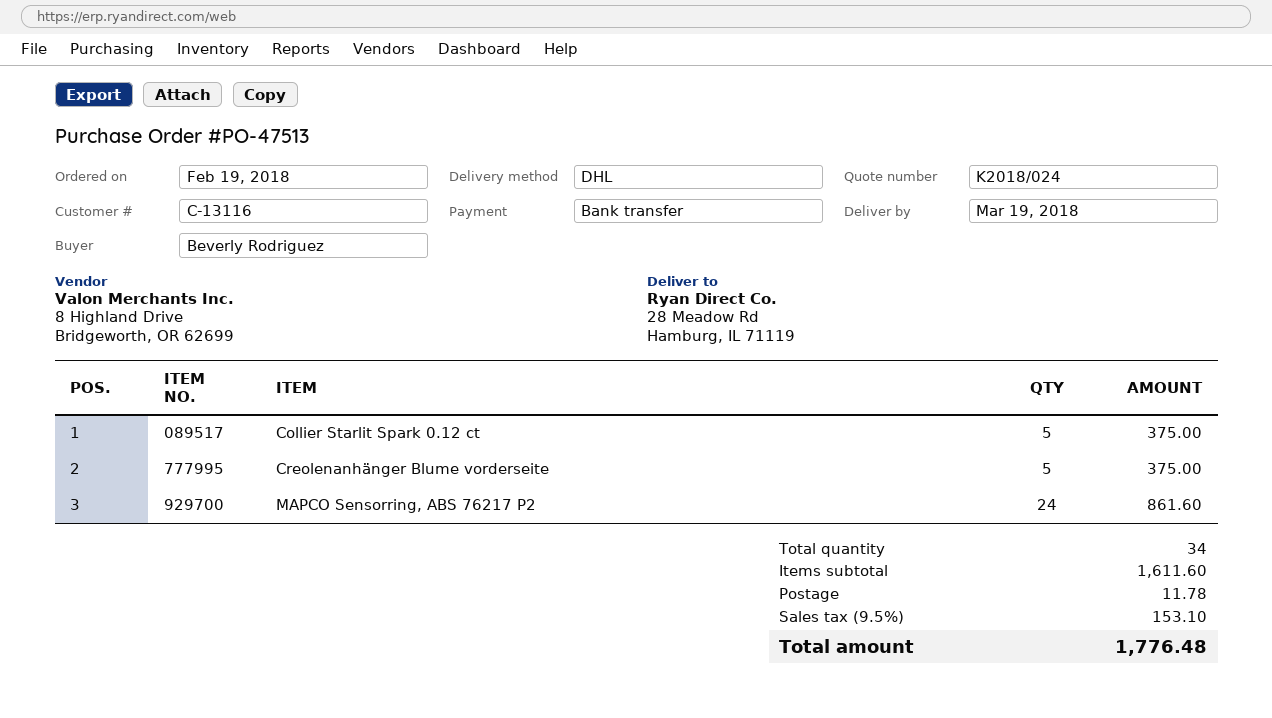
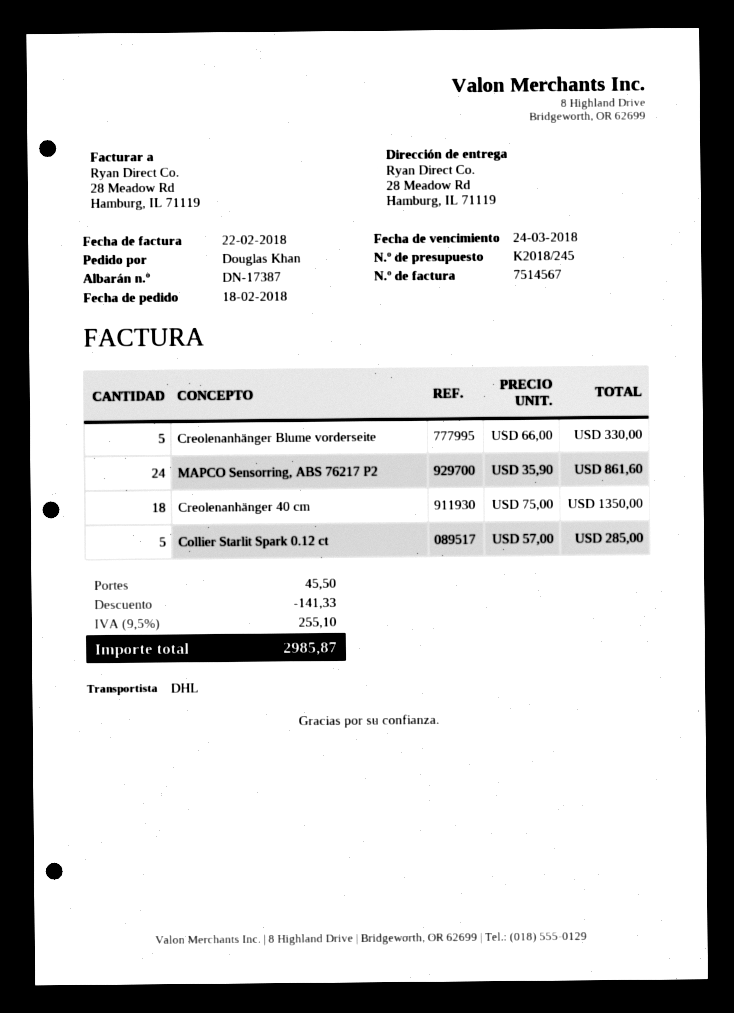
quote number: K2018/024 -> K2018/245
order date: 2018-02-19 -> 2018-02-18
ordered by: Beverly Rodriguez -> Douglas Khan
Collier Starlit Spark 0.12 ct: 5 for 375.00 -> 5 for 285.00
Creolenanhänger Blume vorderseite: 5 for 375.00 -> 5 for 330.00
Creolenanhänger 40 cm: none -> 18 for 1350.00
discount: none -> 141.33
shipping: 11.78 -> 45.50
tax: 9.5% = 153.10 -> 9.5% = 255.10
total: 1776.48 -> 2985.87

